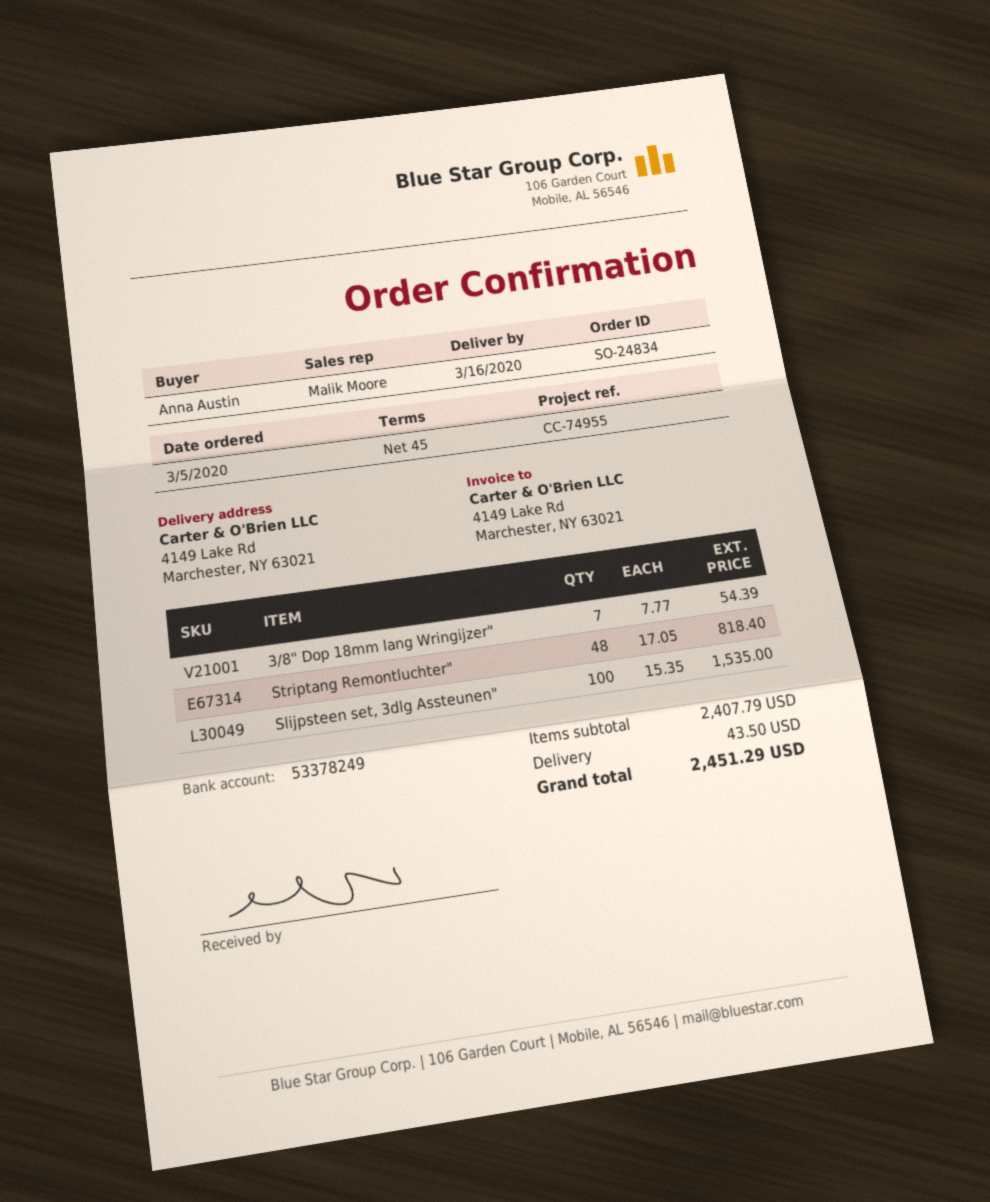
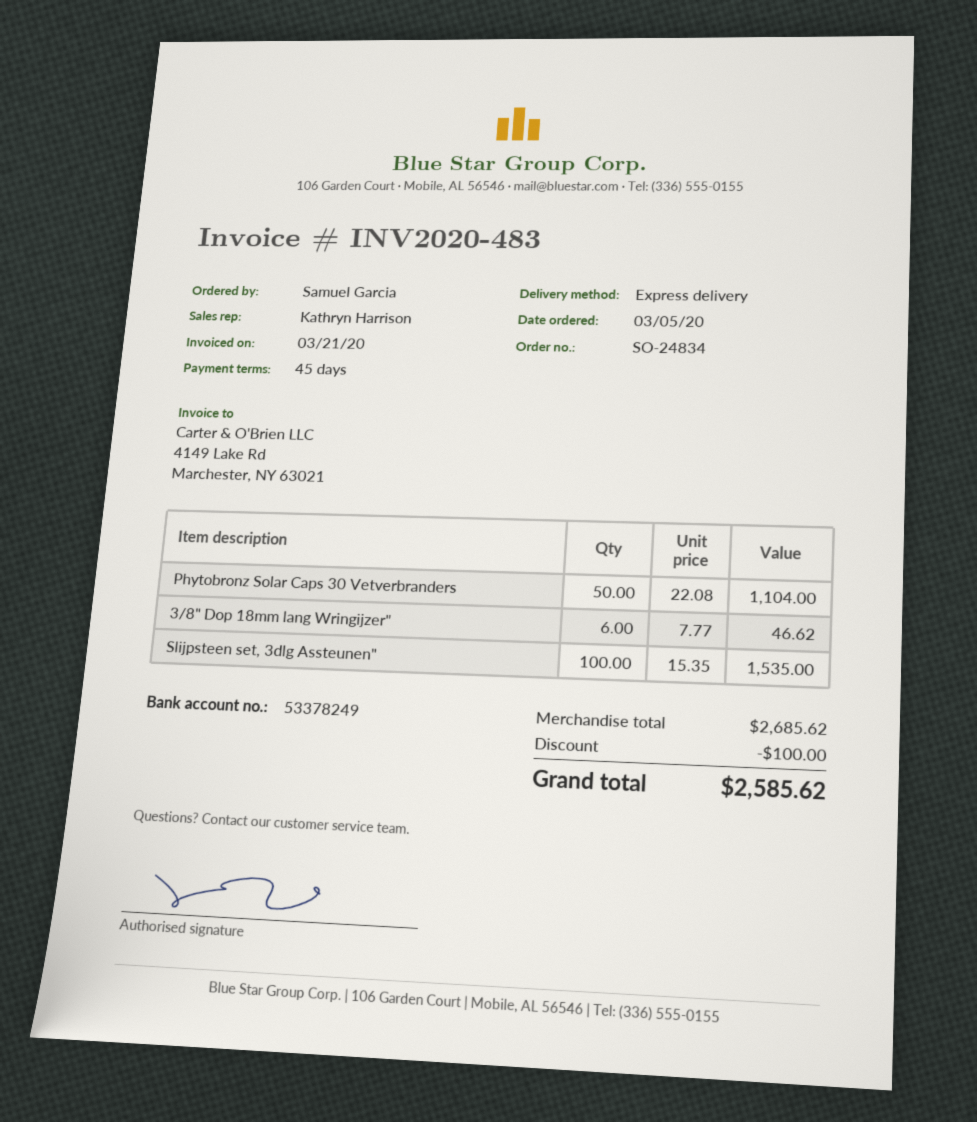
ordered by: Anna Austin -> Samuel Garcia
sales rep: Malik Moore -> Kathryn Harrison
3/8" Dop 18mm lang Wringijzer": 7 x 7.77 = 54.39 -> 6 x 7.77 = 46.62
Striptang Remontluchter": 48 x 17.05 = 818.40 -> none
Phytobronz Solar Caps 30 Vetverbranders: none -> 50 x 22.08 = 1104.00
subtotal: 2407.79 -> 2685.62
discount: none -> 100.00
shipping: 43.50 -> none
total: 2451.29 -> 2585.62

